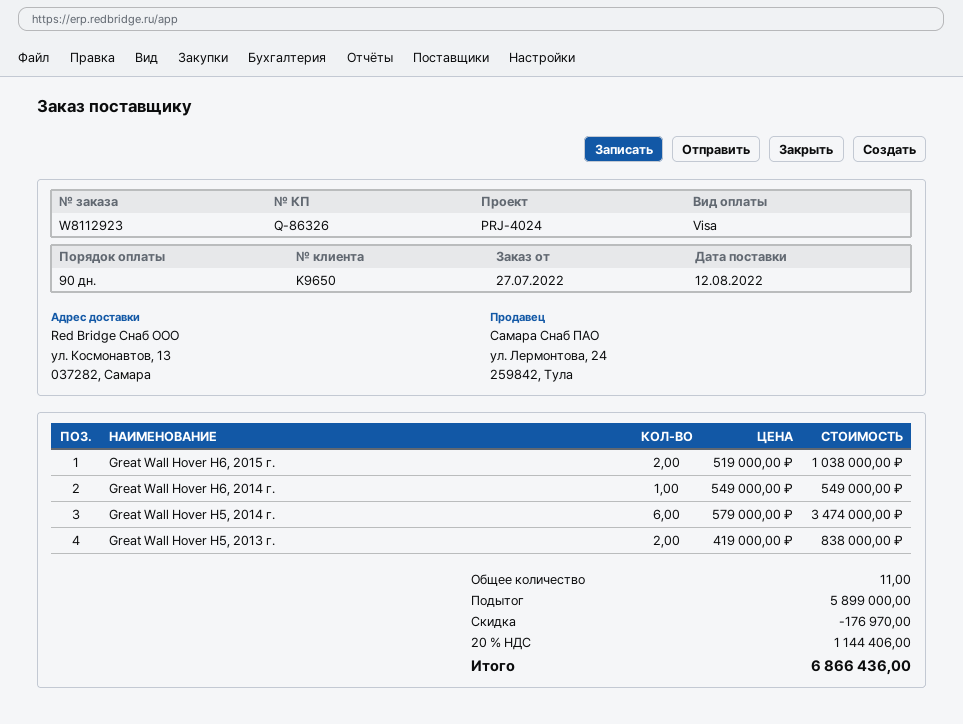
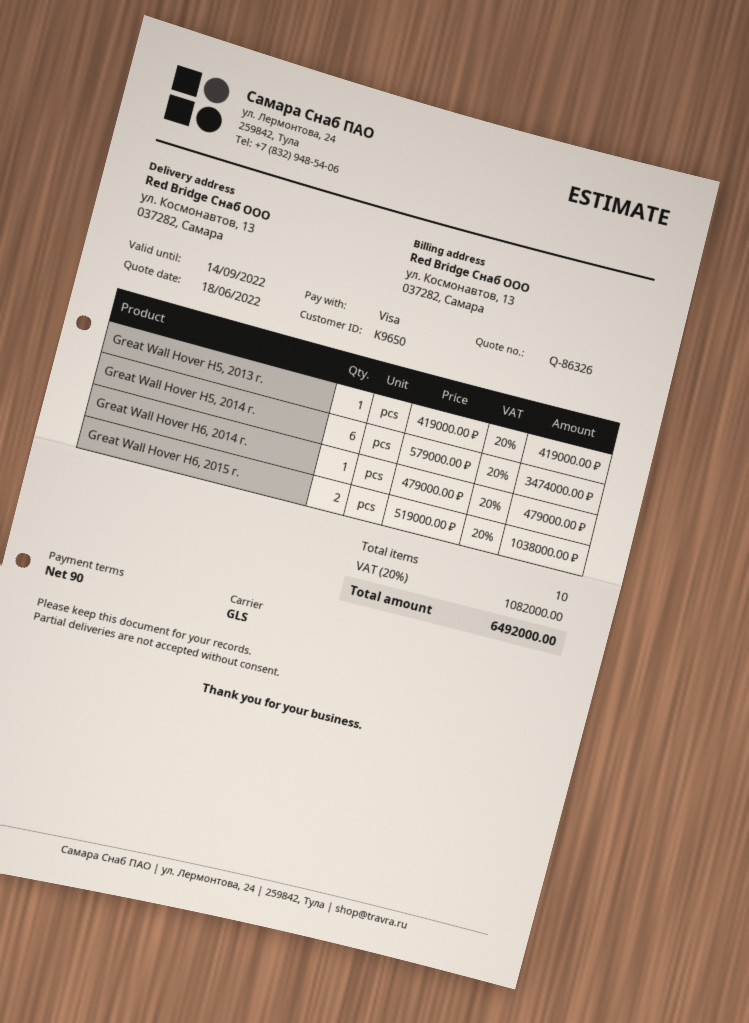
Great Wall Hover H6, 2014 г.: 1 x 549000.00 = 549000.00 -> 1 x 479000.00 = 479000.00
Great Wall Hover H5, 2013 г.: 2 x 419000.00 = 838000.00 -> 1 x 419000.00 = 419000.00
total quantity: 11 -> 10
discount: 176970.00 -> none
tax: 20% = 1144406.00 -> 20% = 1082000.00
total: 6866436.00 -> 6492000.00

